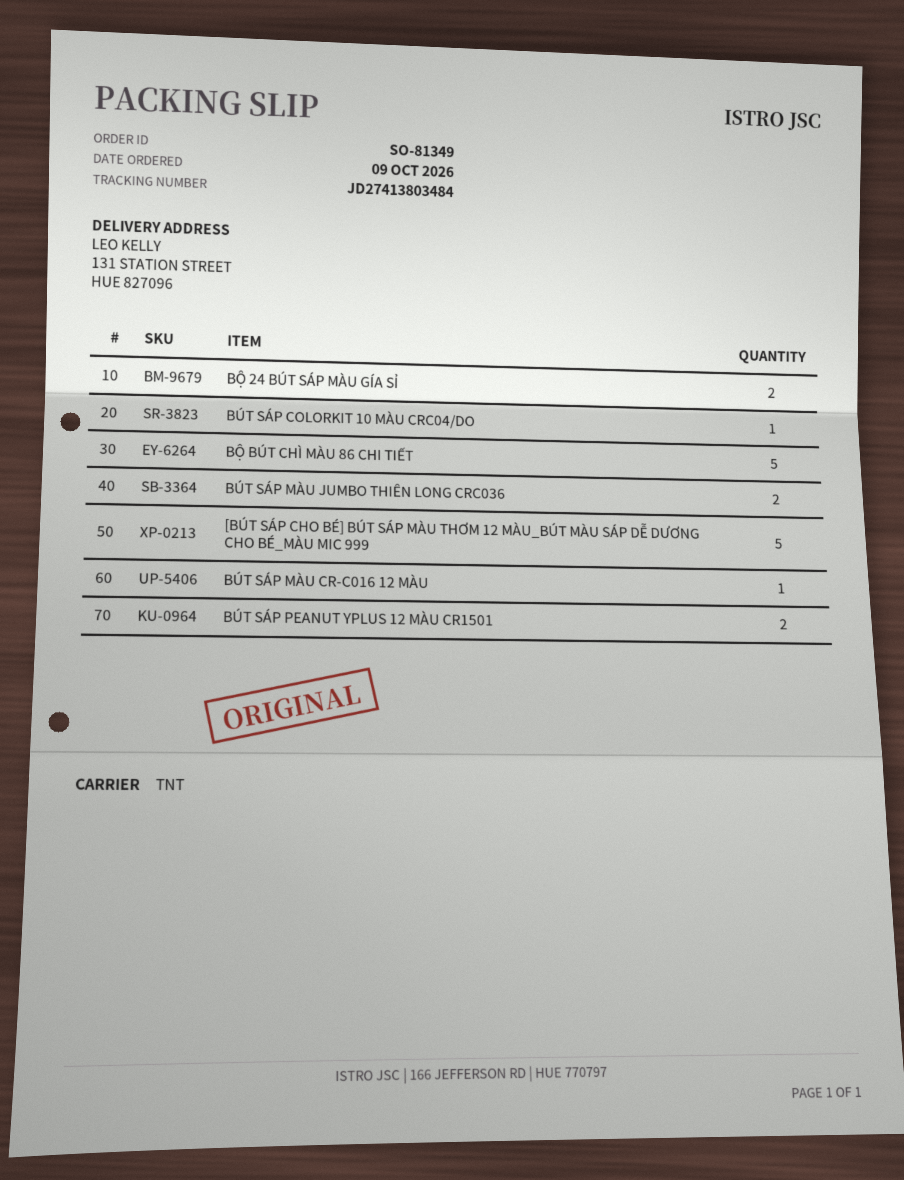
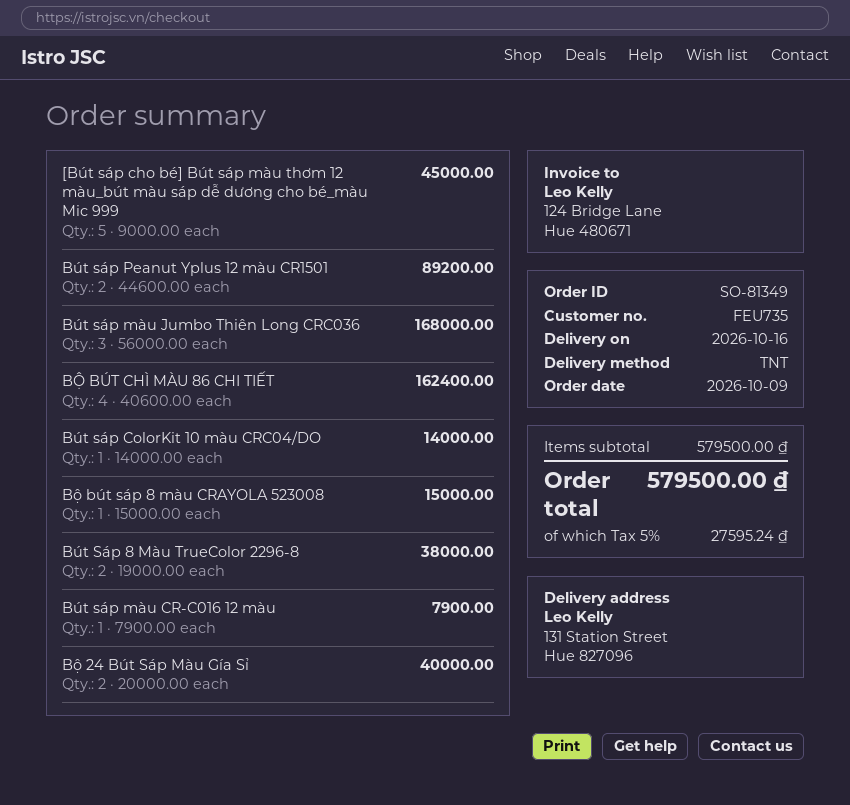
BỘ BÚT CHÌ MÀU 86 CHI TIẾT: 5 -> 4
BÚT SÁP MÀU JUMBO THIÊN LONG CRC036: 2 -> 3
Bộ bút sáp 8 màu CRAYOLA 523008: none -> 1
Bút Sáp 8 Màu TrueColor 2296-8: none -> 2

